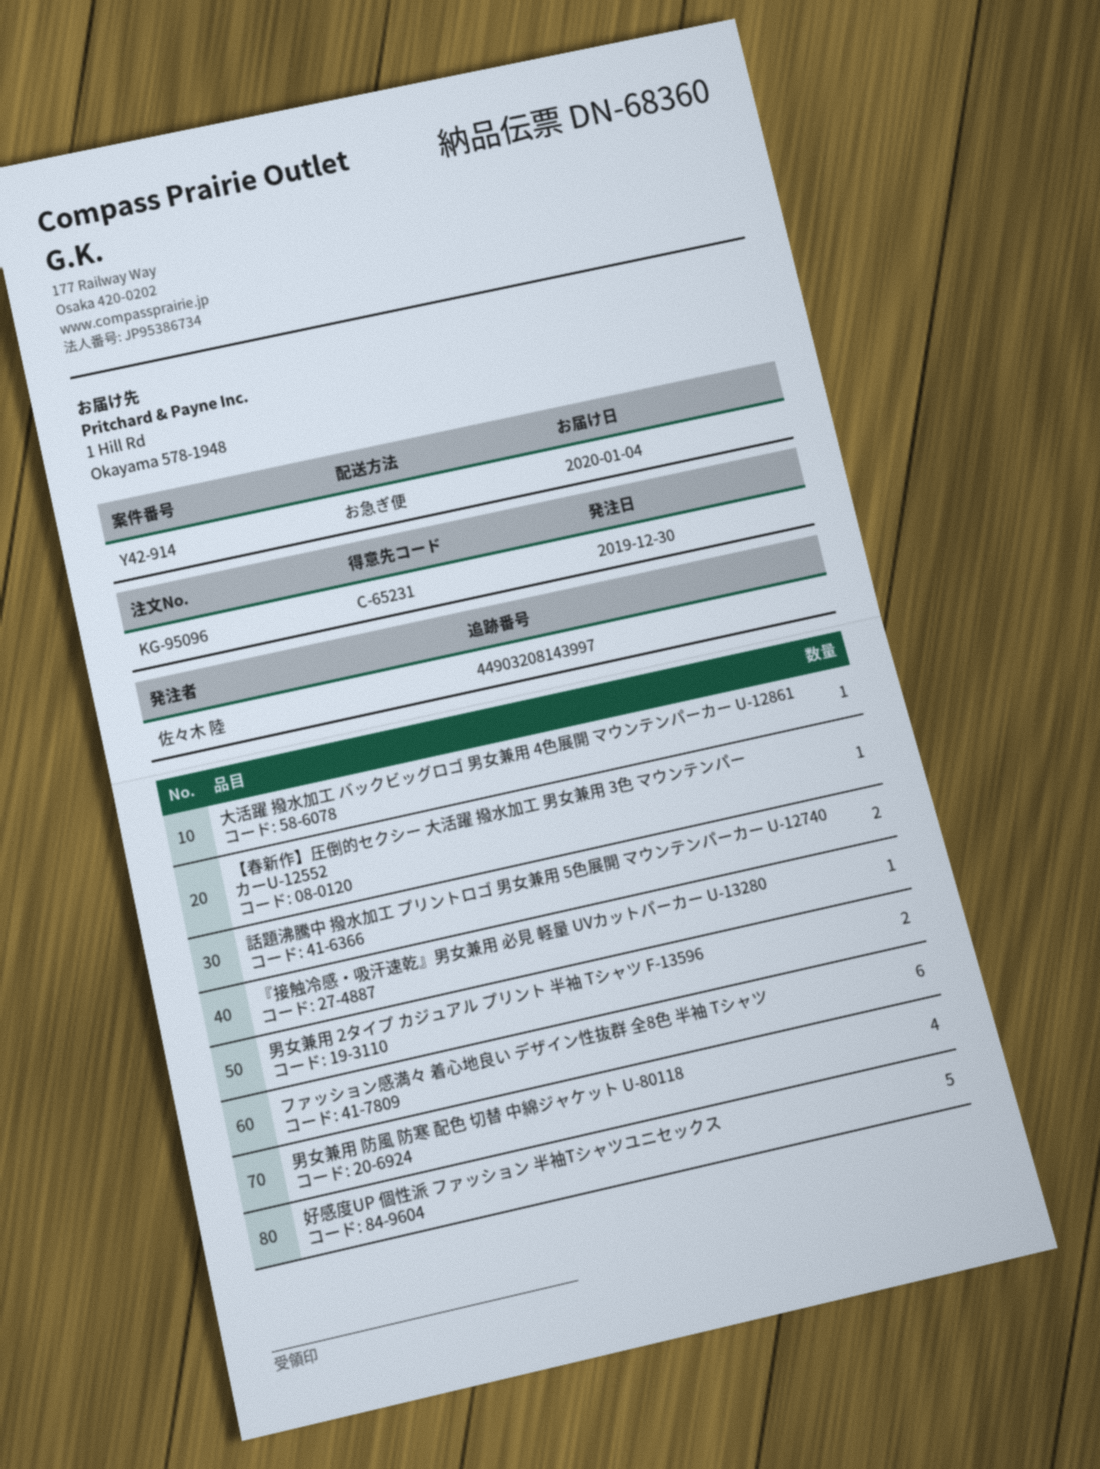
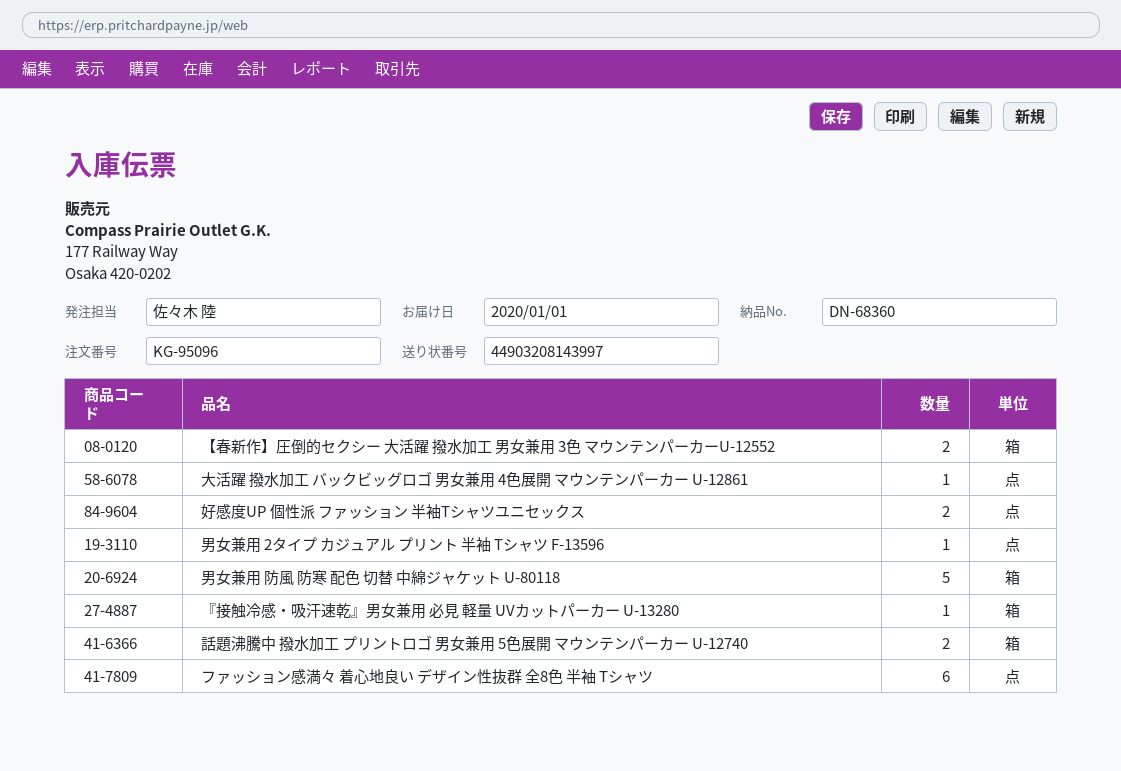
delivery date: 2020-01-04 -> 2020-01-01
【春新作】圧倒的セクシー 大活躍 撥水加工 男女兼用 3色 マウンテンパーカーU-12552: 1 -> 2
男女兼用 2タイプ カジュアル プリント 半袖 Tシャツ F-13596: 2 -> 1
男女兼用 防風 防寒 配色 切替 中綿ジャケット U-80118: 4 -> 5
好感度UP 個性派 ファッション 半袖Tシャツユニセックス: 5 -> 2

